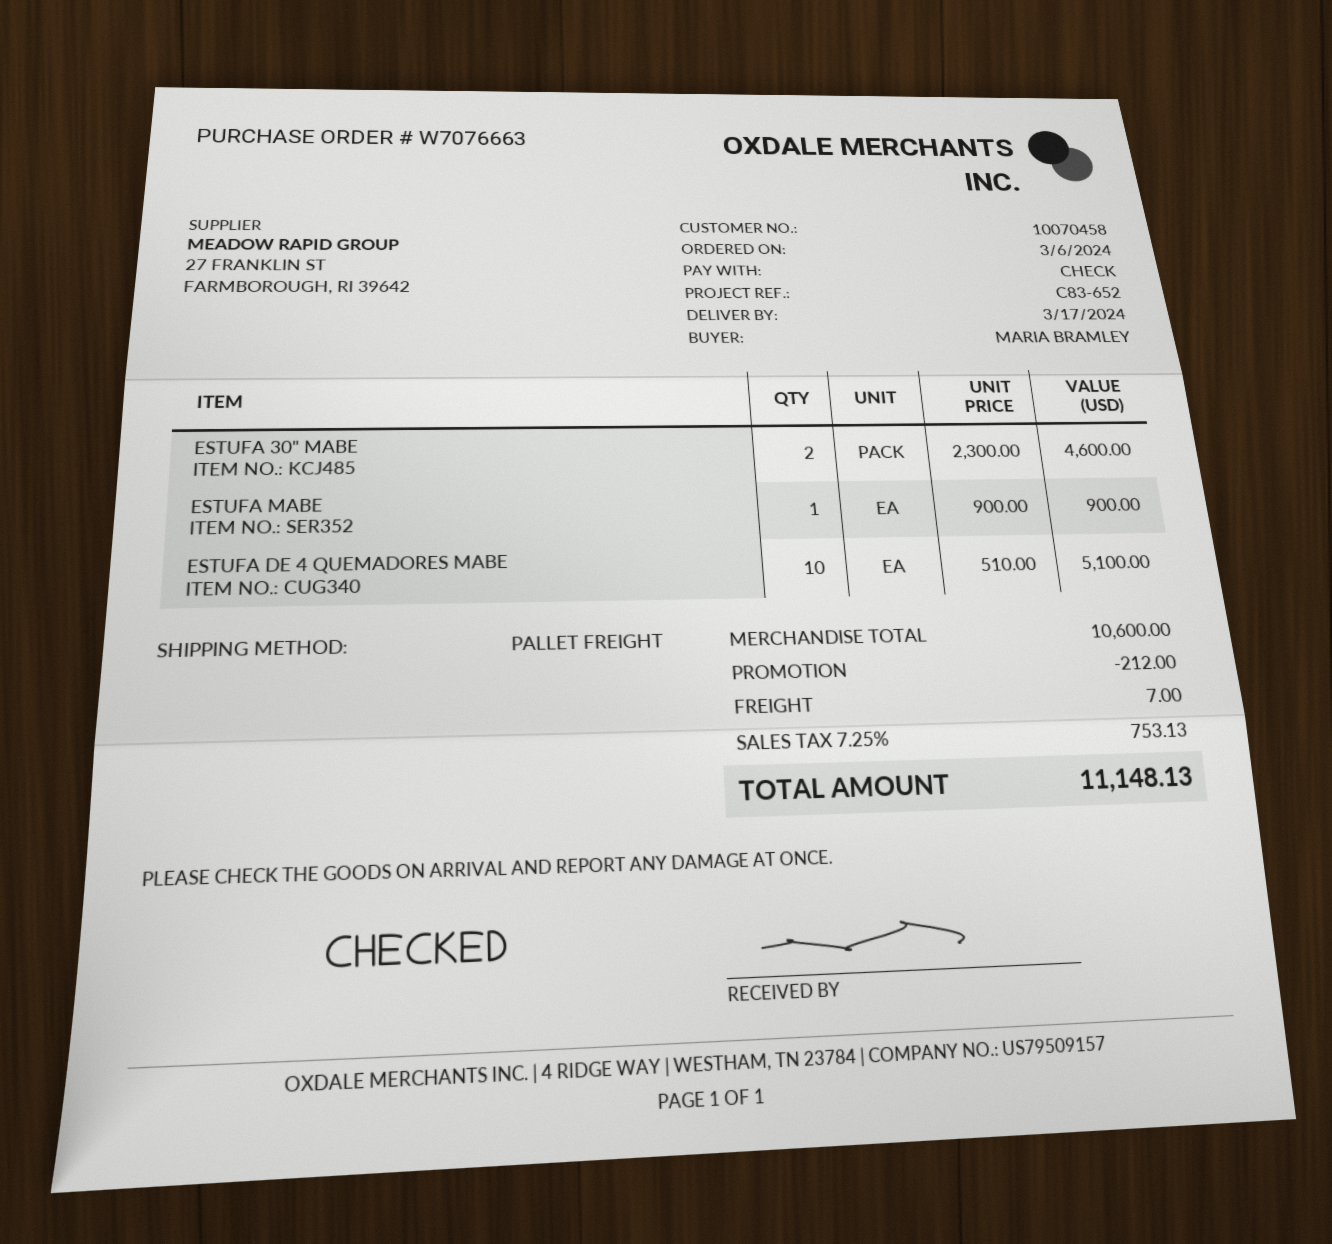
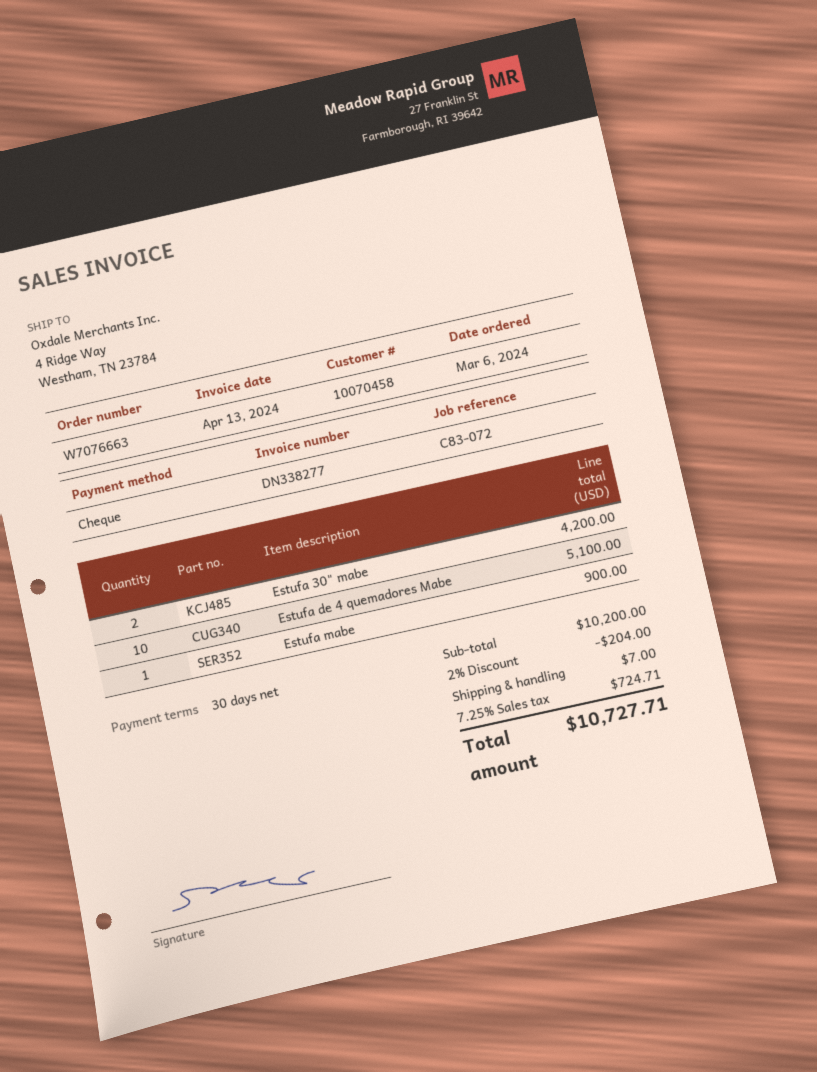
reference: C83-652 -> C83-072
ESTUFA 30" MABE: 2 for 4600.00 -> 2 for 4200.00
subtotal: 10600.00 -> 10200.00
discount: 212.00 -> 204.00
tax: 7.25% = 753.13 -> 7.25% = 724.71
total: 11148.13 -> 10727.71

